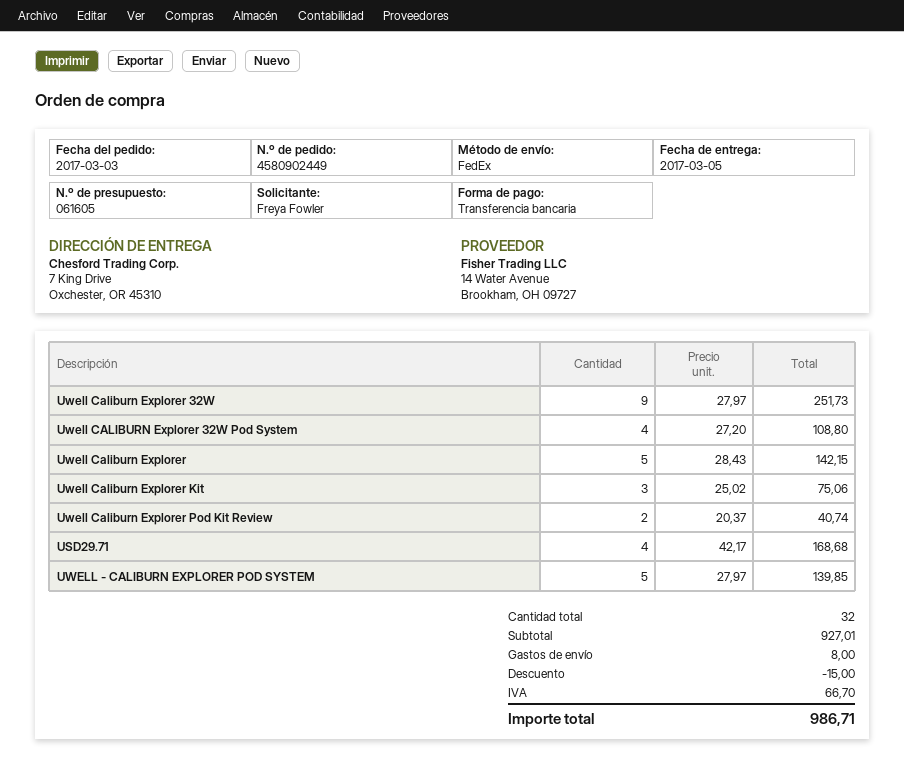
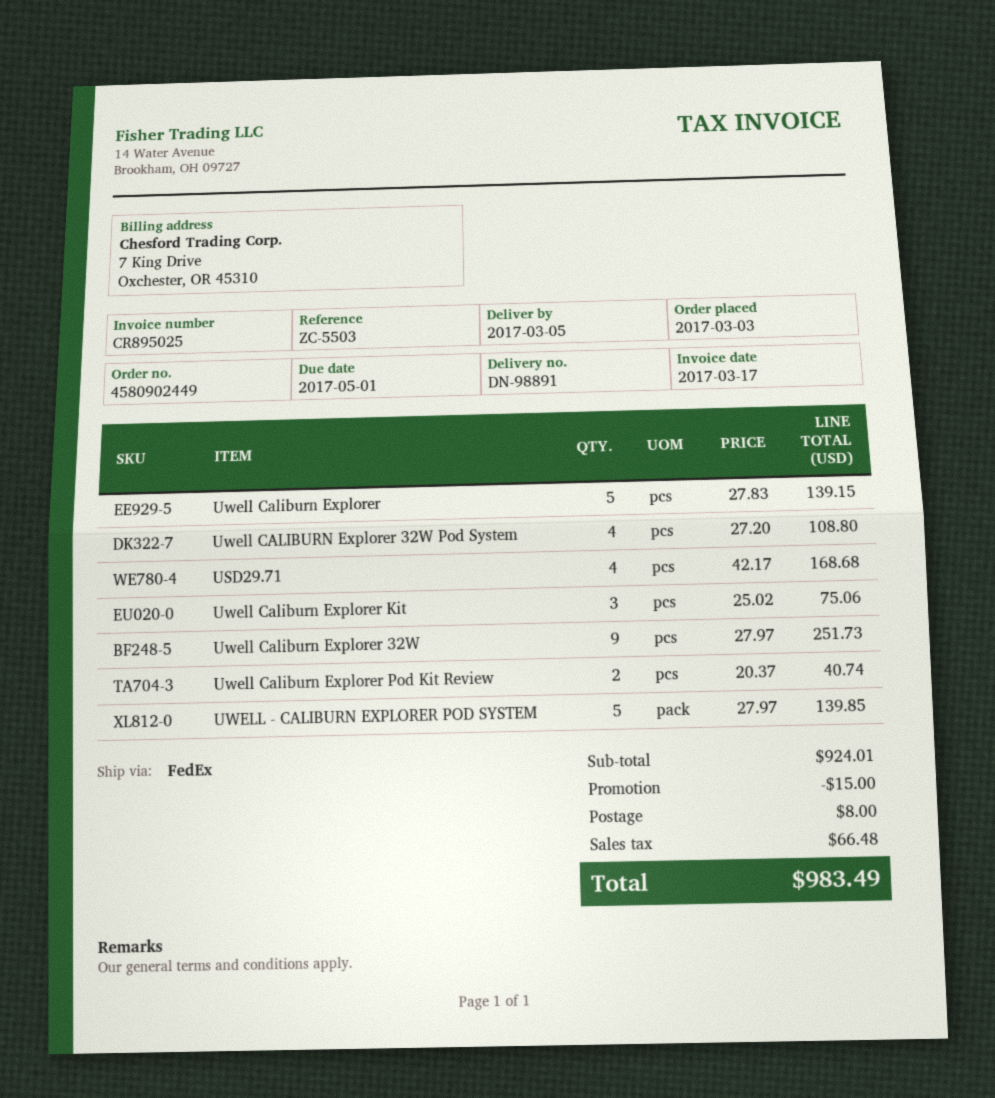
Uwell Caliburn Explorer: 5 x 28.43 = 142.15 -> 5 x 27.83 = 139.15
subtotal: 927.01 -> 924.01
tax: 66.70 -> 66.48
total: 986.71 -> 983.49

